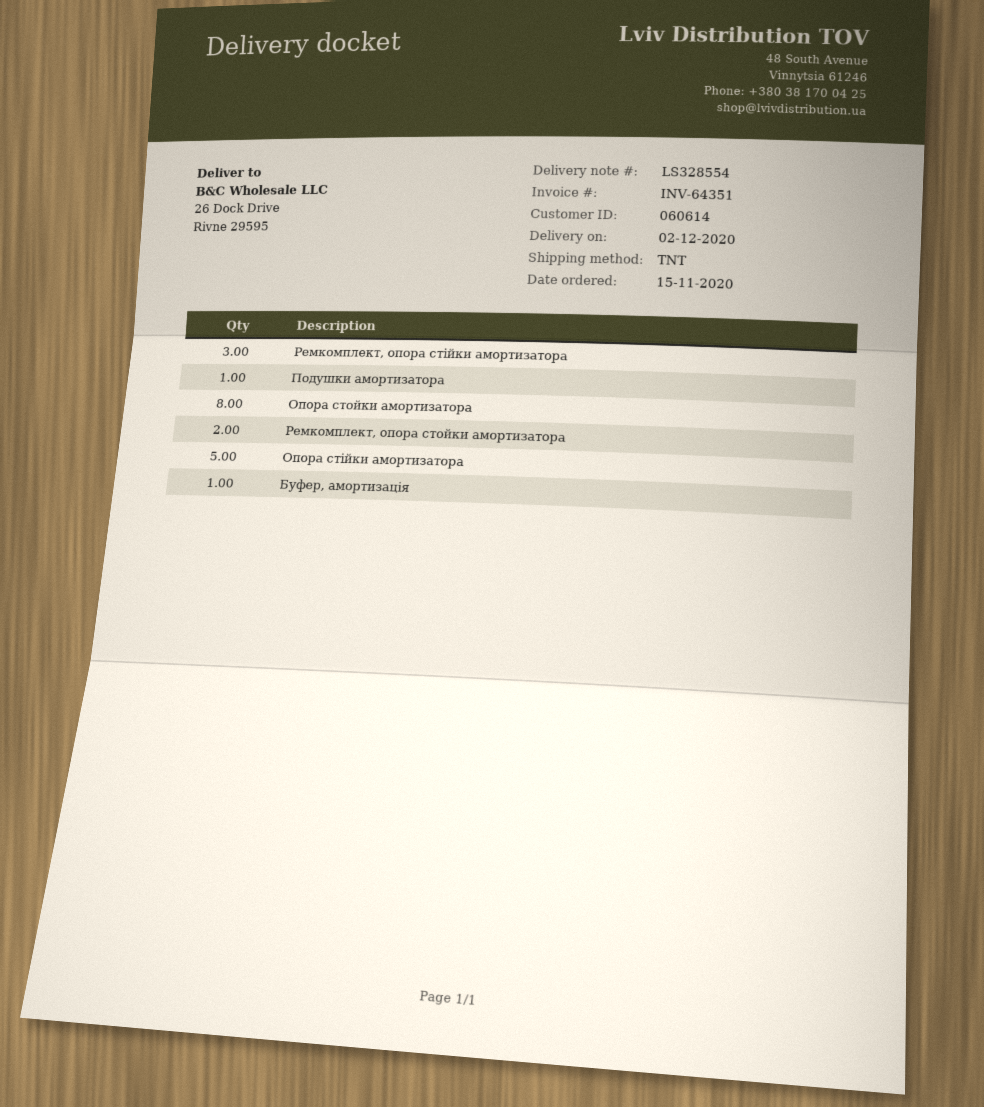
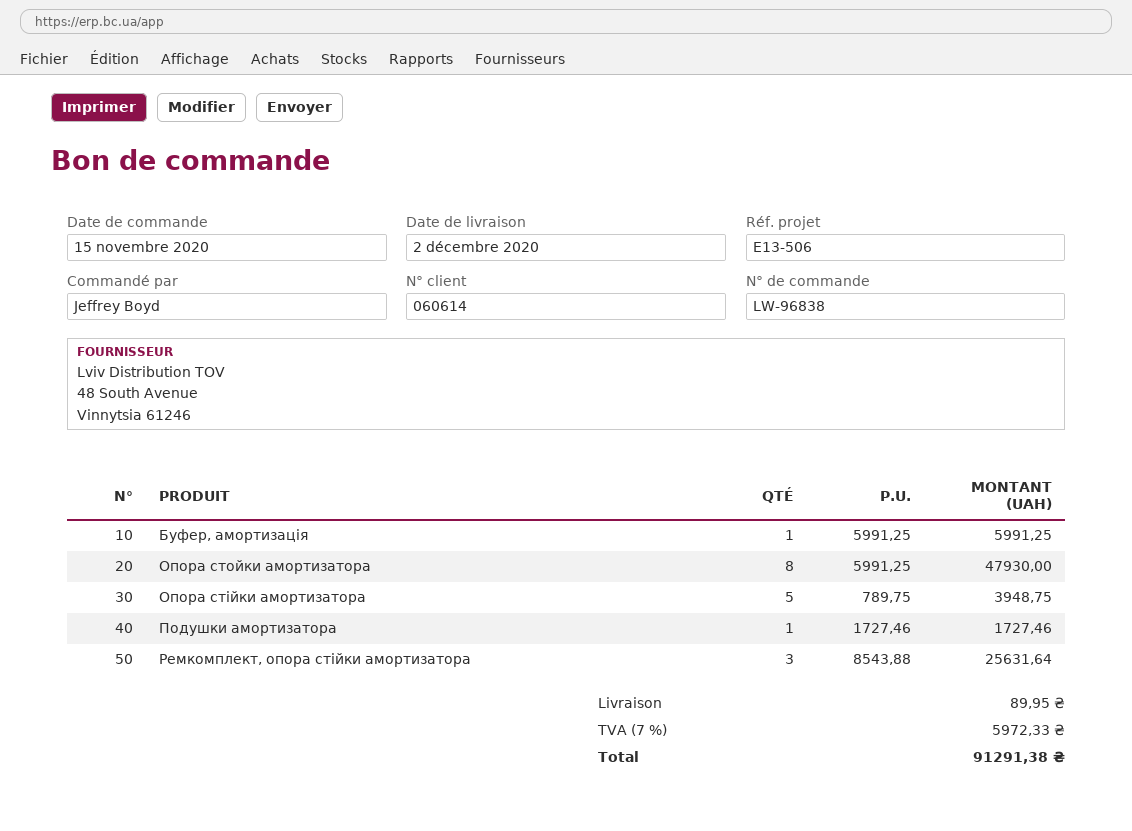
Ремкомплект, опора стойки амортизатора: 2 -> none

